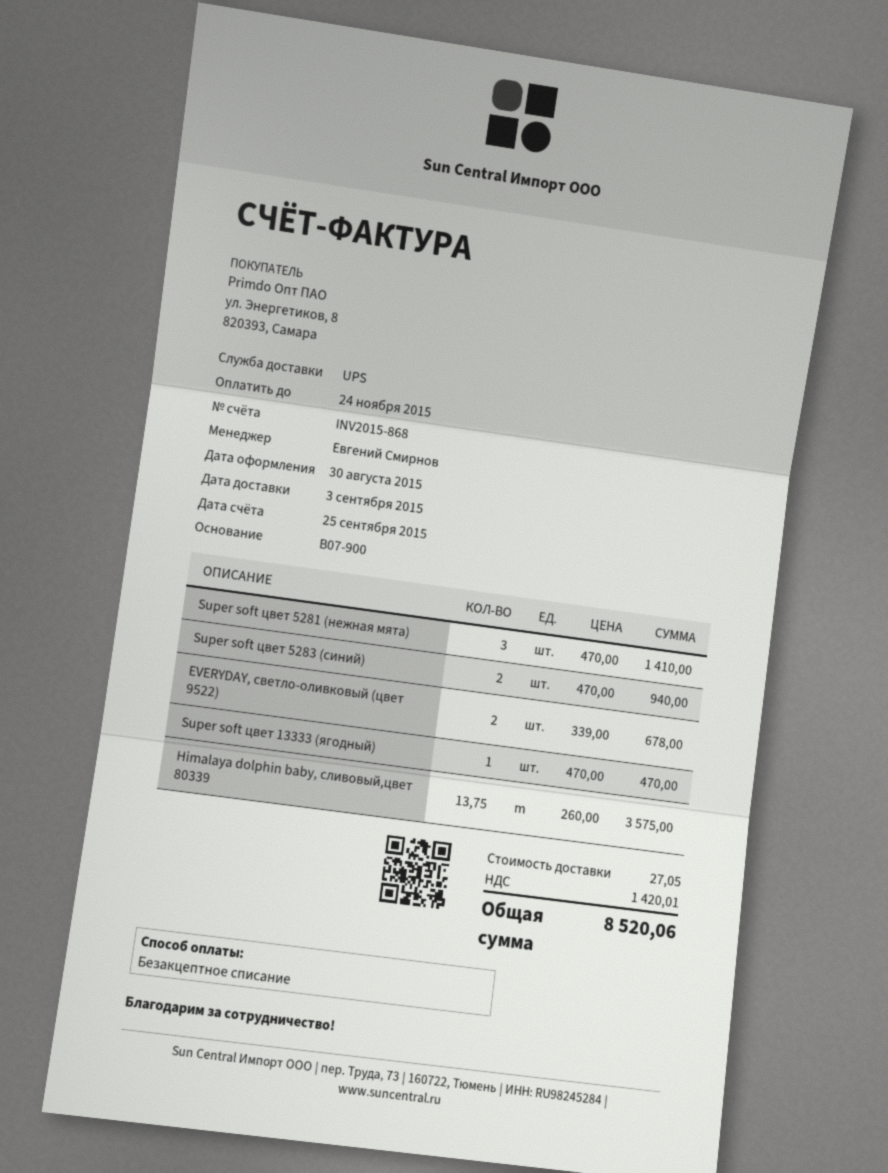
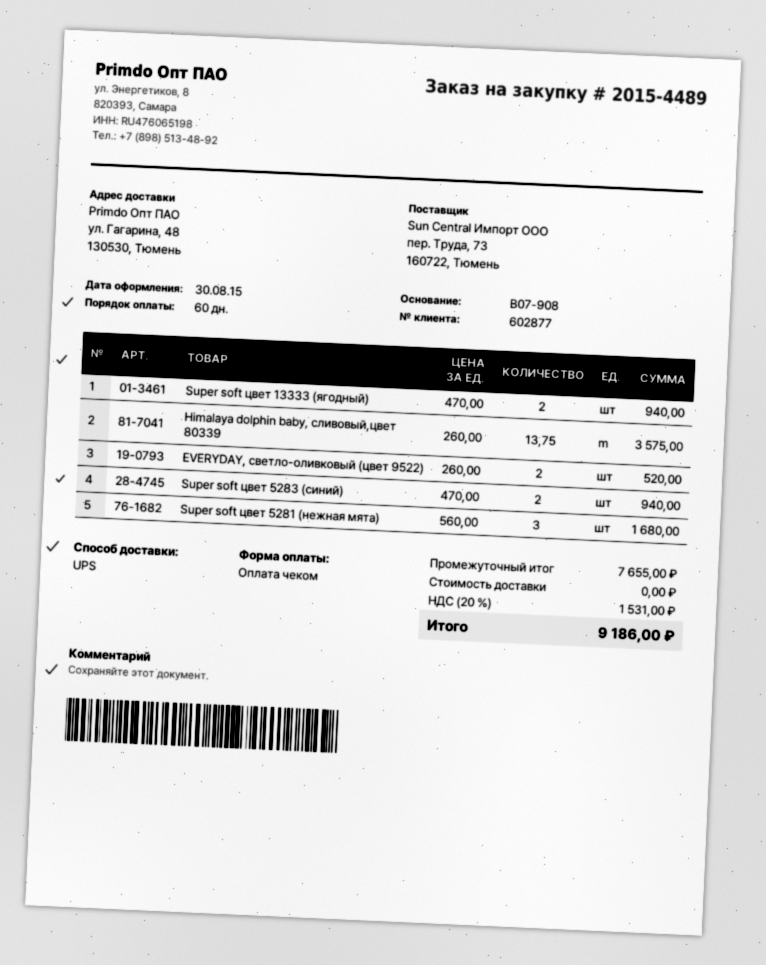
reference: B07-900 -> B07-908
payment method: direct debit -> cheque
Super soft цвет 5281 (нежная мята): 3 x 470.00 = 1410.00 -> 3 x 560.00 = 1680.00
EVERYDAY, светло-оливковый (цвет 9522): 2 x 339.00 = 678.00 -> 2 x 260.00 = 520.00
Super soft цвет 13333 (ягодный): 1 x 470.00 = 470.00 -> 2 x 470.00 = 940.00
shipping: 27.05 -> 0.00
tax: 1420.01 -> 1531.00
total: 8520.06 -> 9186.00

